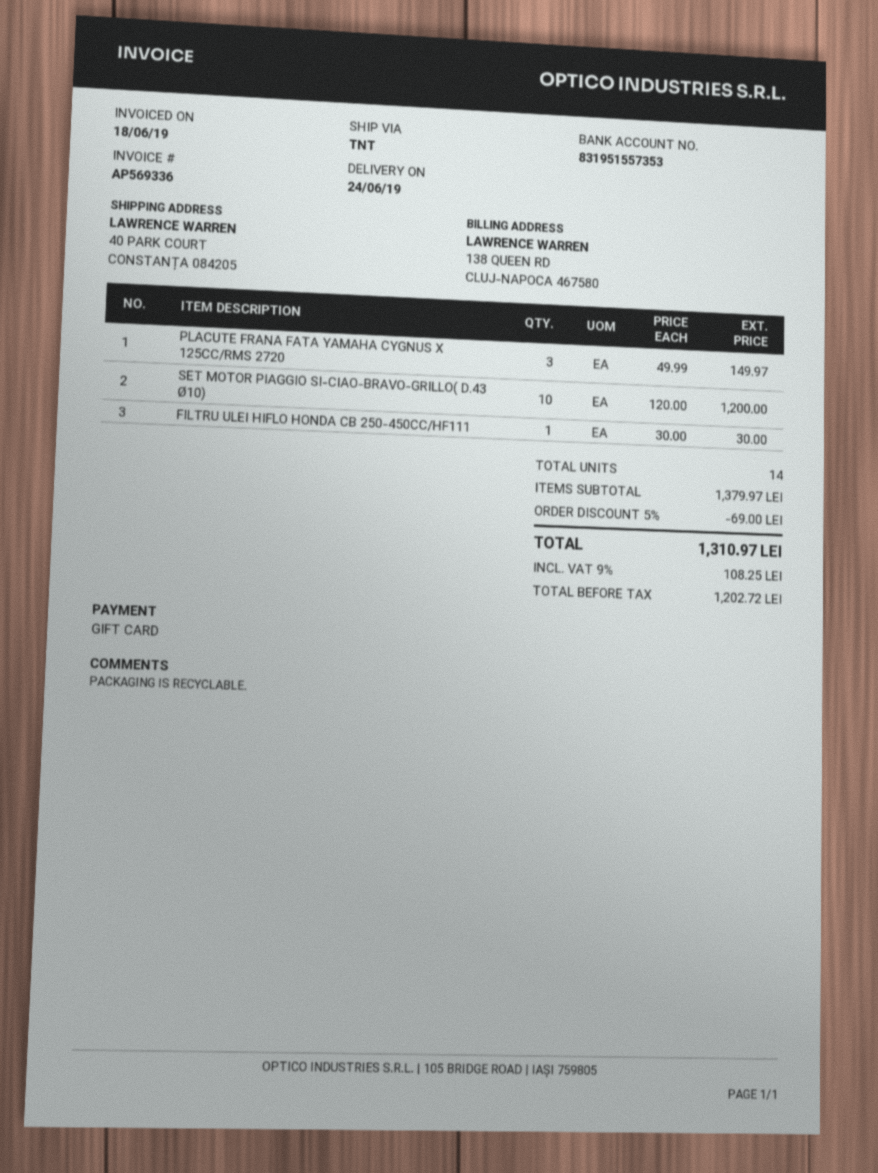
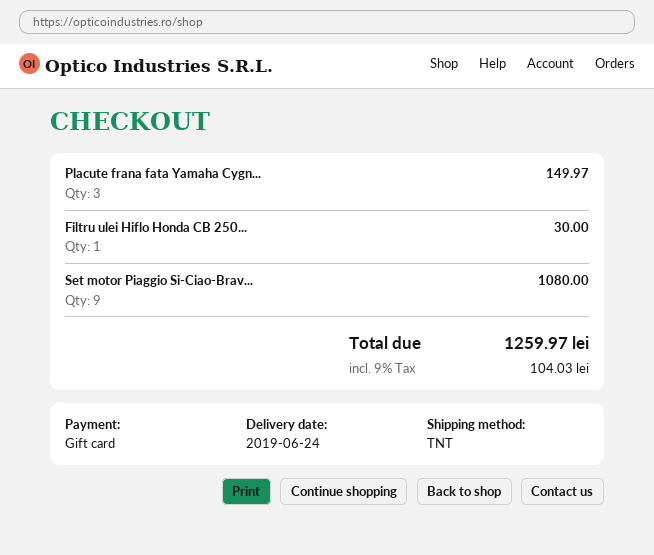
SET MOTOR PIAGGIO SI-CIAO-BRAVO-GRILLO( D.43 Ø10): 10 for 1200.00 -> 9 for 1080.00
discount: 5% = 69.00 -> none
tax: 9% = 108.25 -> 9% = 104.03
total: 1310.97 -> 1259.97

